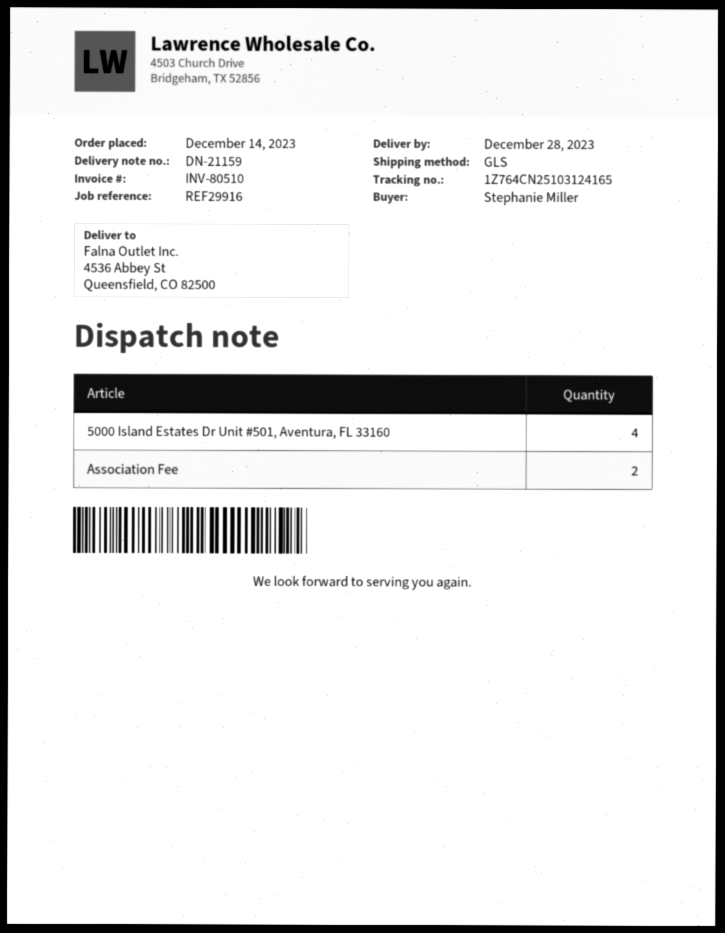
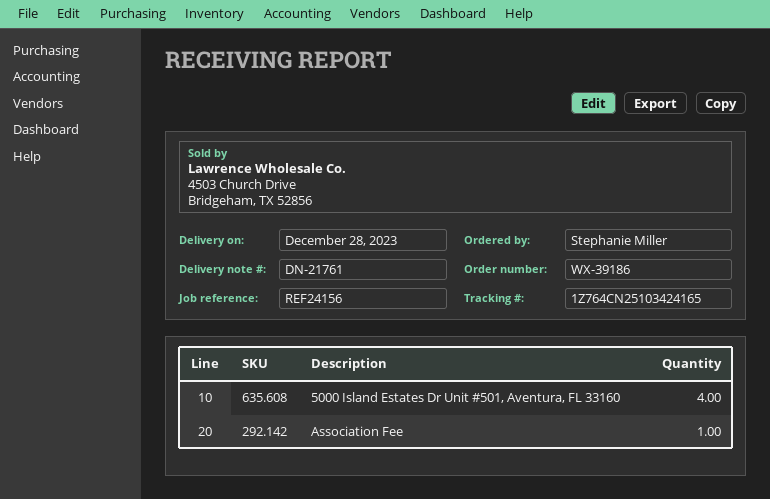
delivery note number: DN-21159 -> DN-21761
reference: REF29916 -> REF24156
tracking number: 1Z764CN25103124165 -> 1Z764CN25103424165
Association Fee: 2 -> 1

